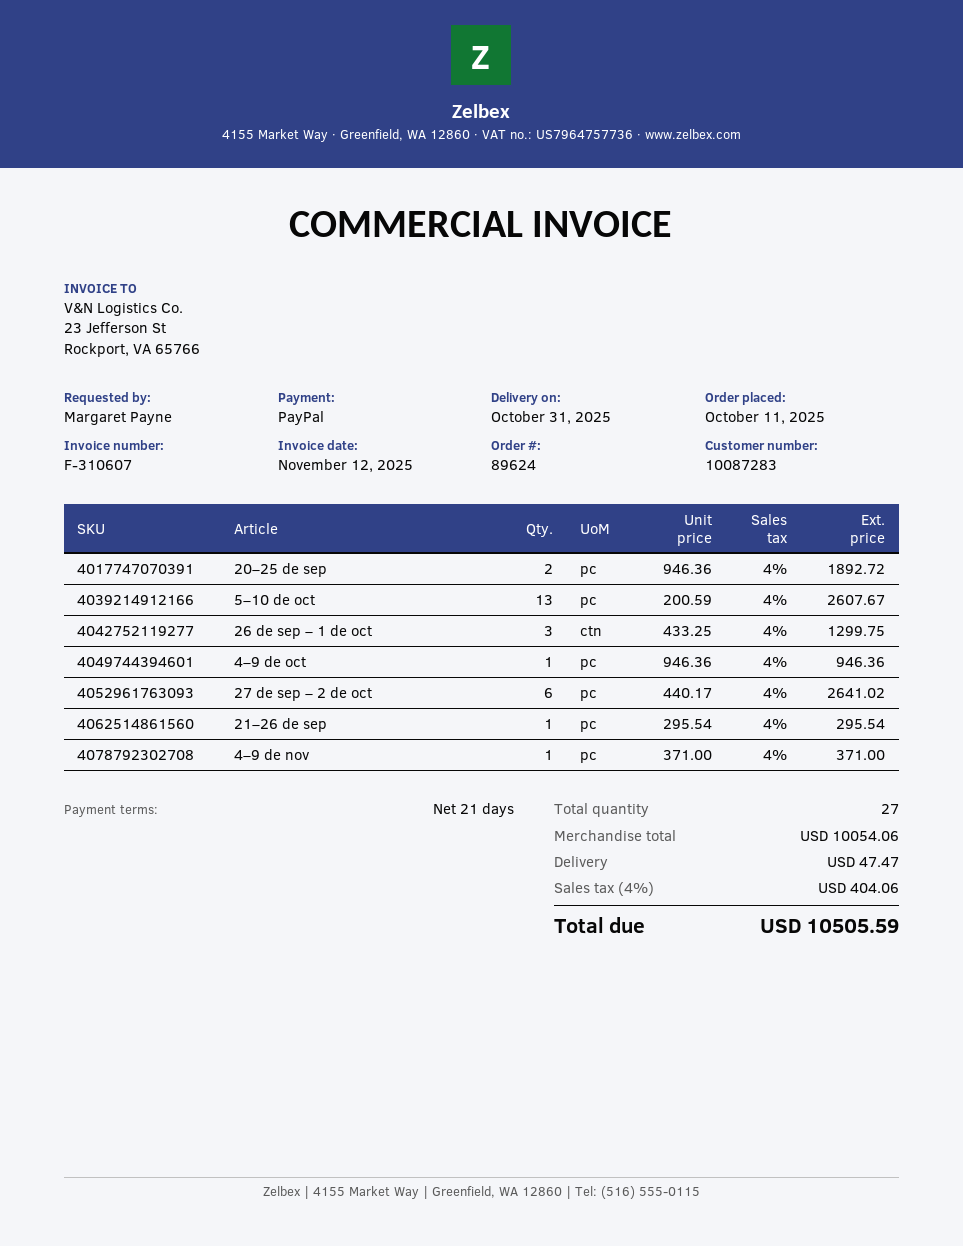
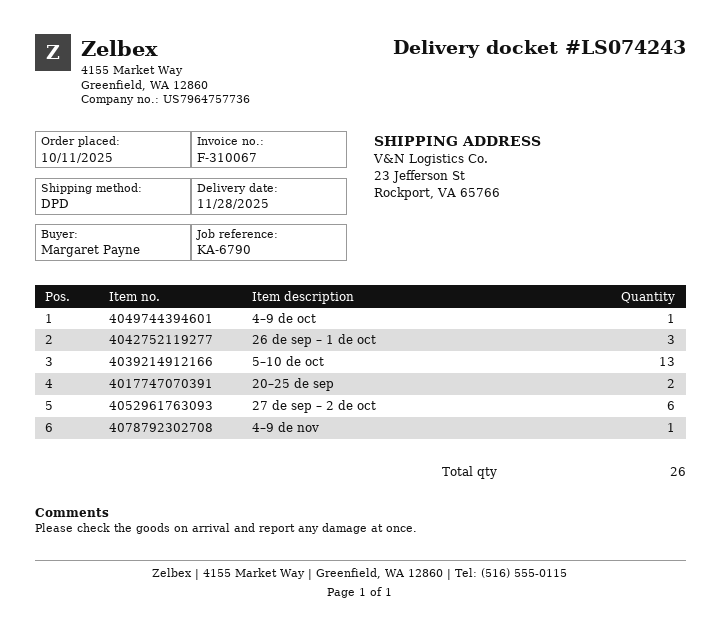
delivery date: 2025-10-31 -> 2025-11-28
invoice number: F-310607 -> F-310067
21–26 de sep: 1 -> none
total quantity: 27 -> 26

